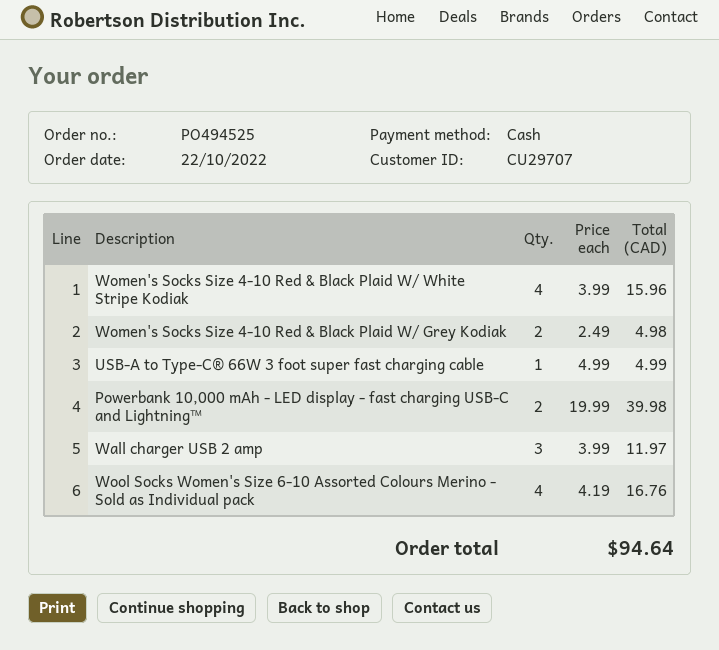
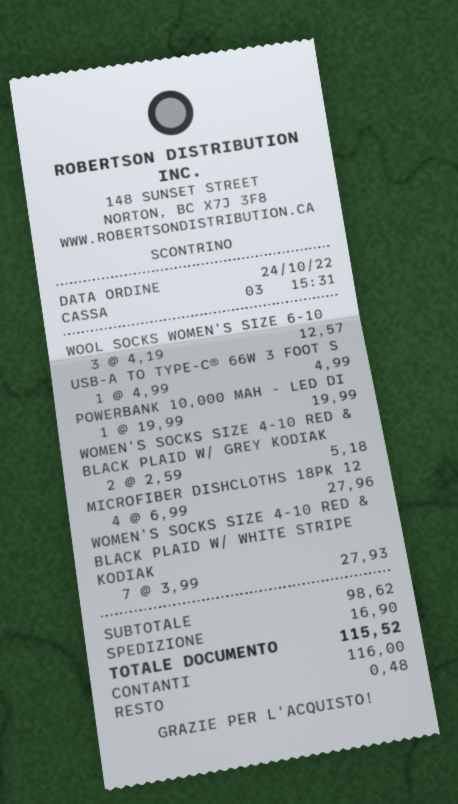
order date: 2022-10-22 -> 2022-10-24
Women's Socks Size 4-10 Red & Black Plaid W/ White Stripe Kodiak: 4 x 3.99 = 15.96 -> 7 x 3.99 = 27.93
Women's Socks Size 4-10 Red & Black Plaid W/ Grey Kodiak: 2 x 2.49 = 4.98 -> 2 x 2.59 = 5.18
Powerbank 10,000 mAh - LED display - fast charging USB-C and Lightning™: 2 x 19.99 = 39.98 -> 1 x 19.99 = 19.99
Wall charger USB 2 amp: 3 x 3.99 = 11.97 -> none
Wool Socks Women's Size 6-10 Assorted Colours Merino - Sold as Individual pack: 4 x 4.19 = 16.76 -> 3 x 4.19 = 12.57
MICROFIBER DISHCLOTHS 18PK 12: none -> 4 x 6.99 = 27.96
shipping: none -> 16.90
total: 94.64 -> 115.52

